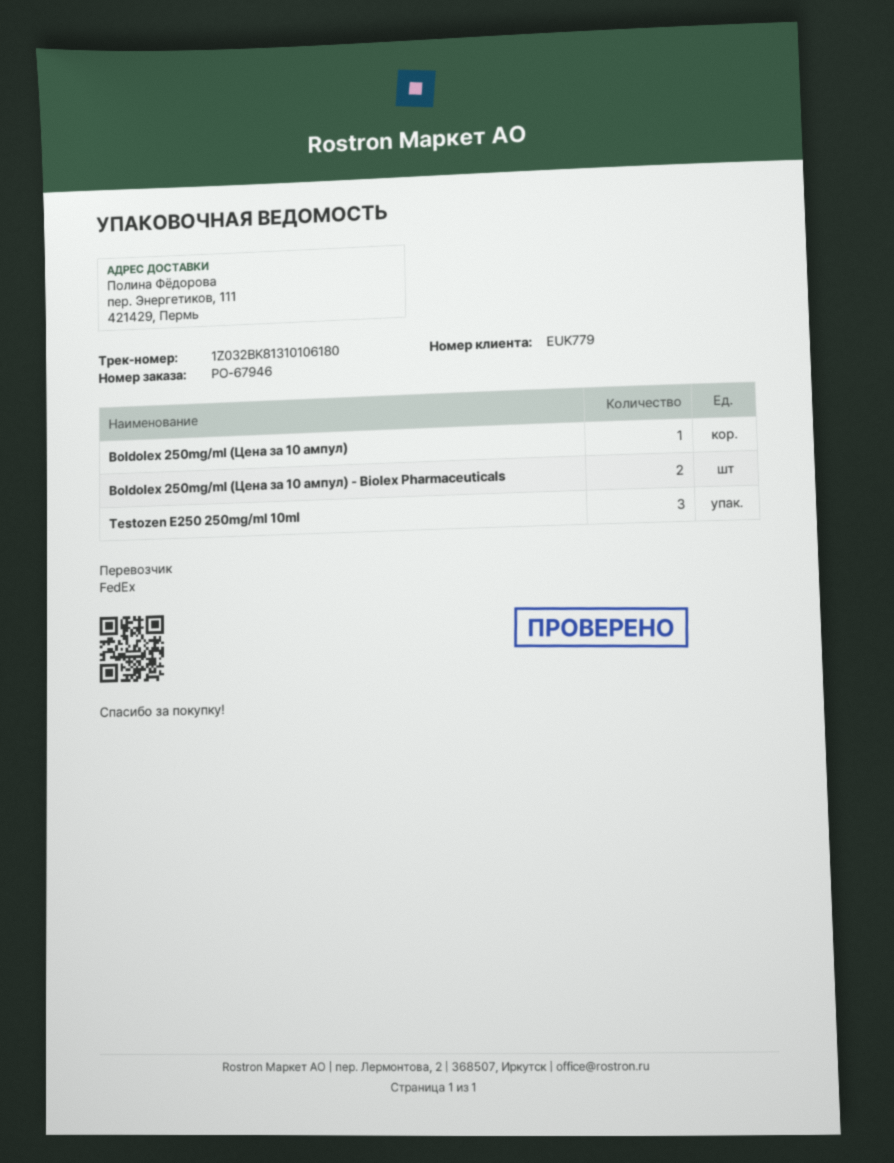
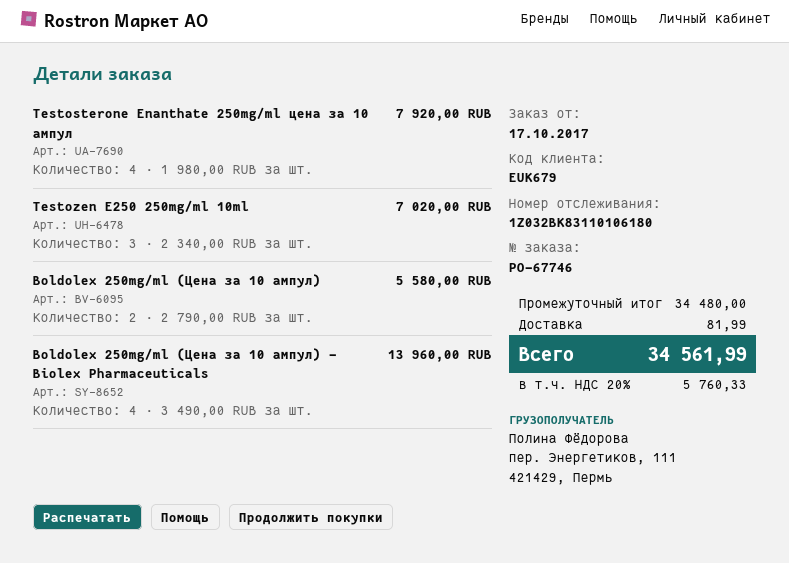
order number: PO-67946 -> PO-67746
customer number: EUK779 -> EUK679
tracking number: 1Z032BK81310106180 -> 1Z032BK83110106180
Boldolex 250mg/ml (Цена за 10 ампул): 1 -> 2
Boldolex 250mg/ml (Цена за 10 ампул) - Biolex Pharmaceuticals: 2 -> 4
Testosterone Enanthate 250mg/ml цена за 10 ампул: none -> 4

